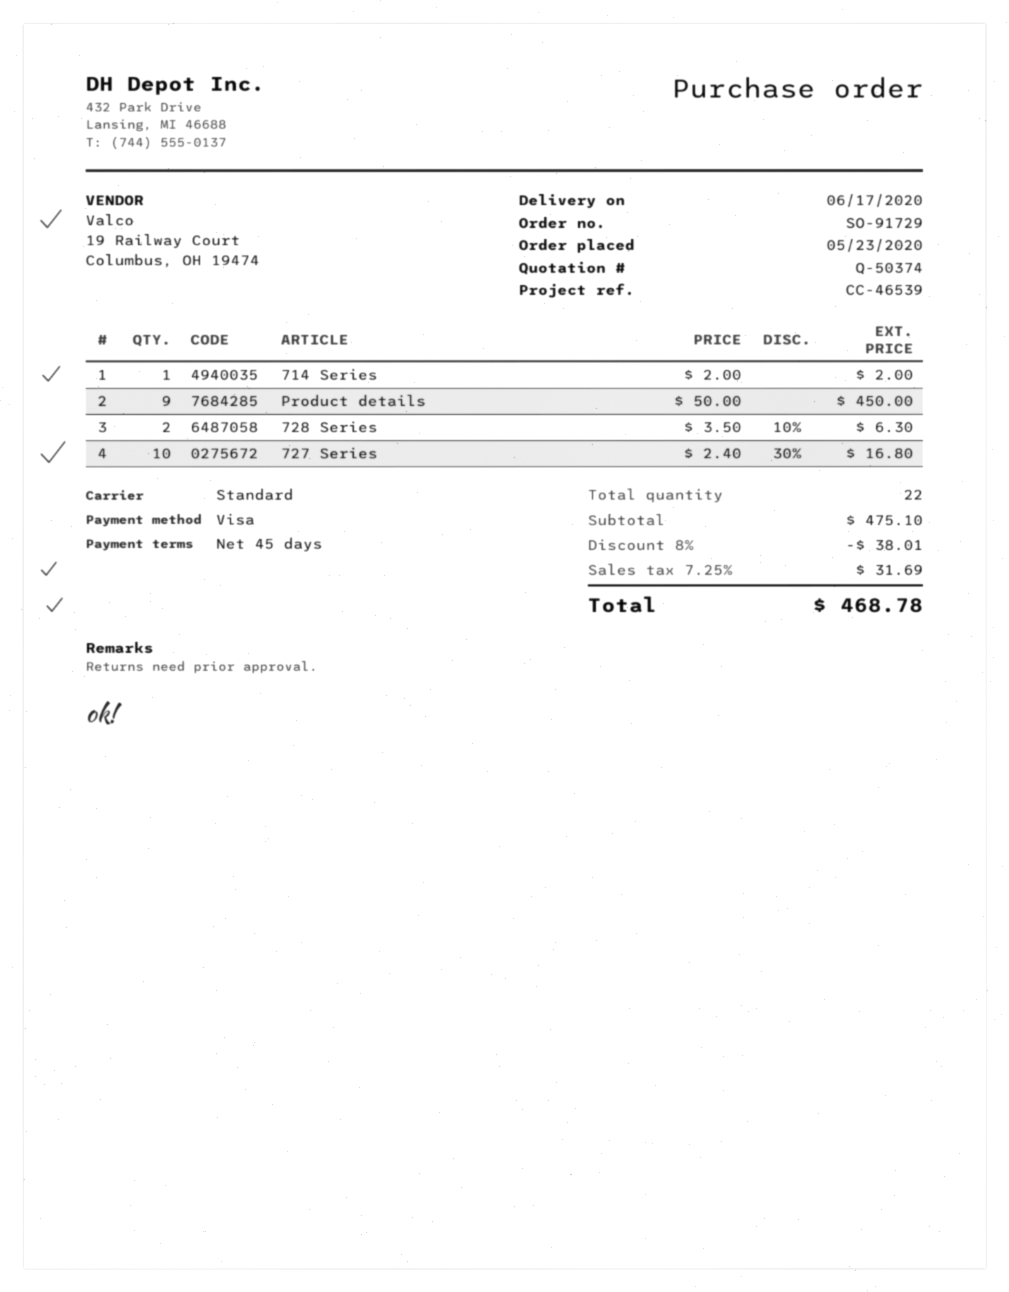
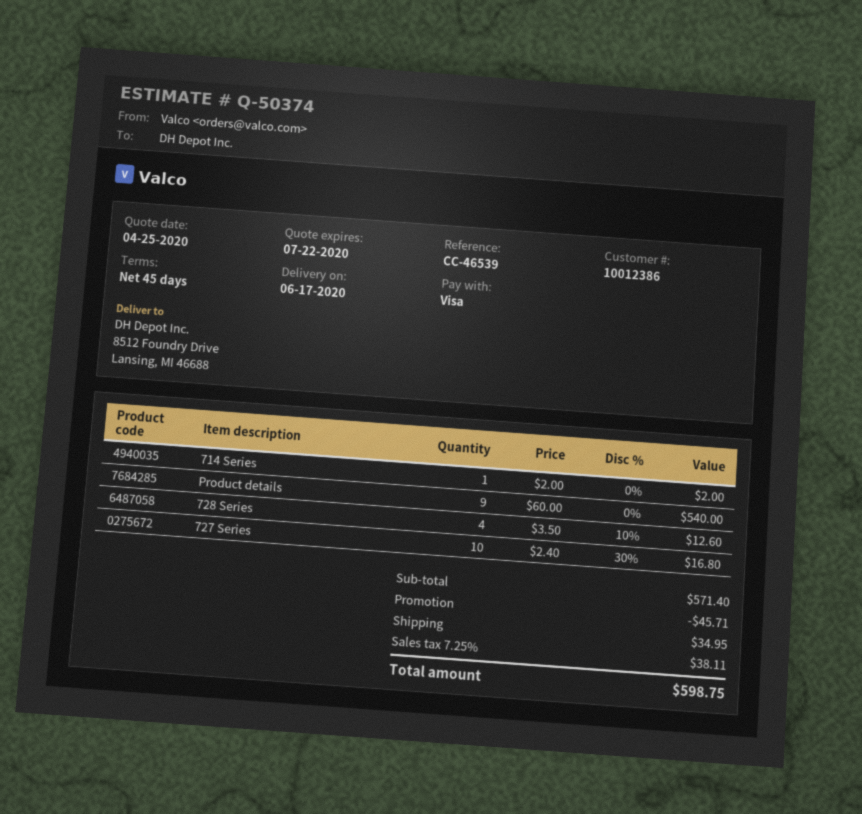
Product details: 9 x 50.00 = 450.00 -> 9 x 60.00 = 540.00
728 Series: 2 x 3.50 - 10% = 6.30 -> 4 x 3.50 - 10% = 12.60
subtotal: 475.10 -> 571.40
discount: 38.01 -> 45.71
shipping: none -> 34.95
tax: 7.25% = 31.69 -> 7.25% = 38.11
total: 468.78 -> 598.75

